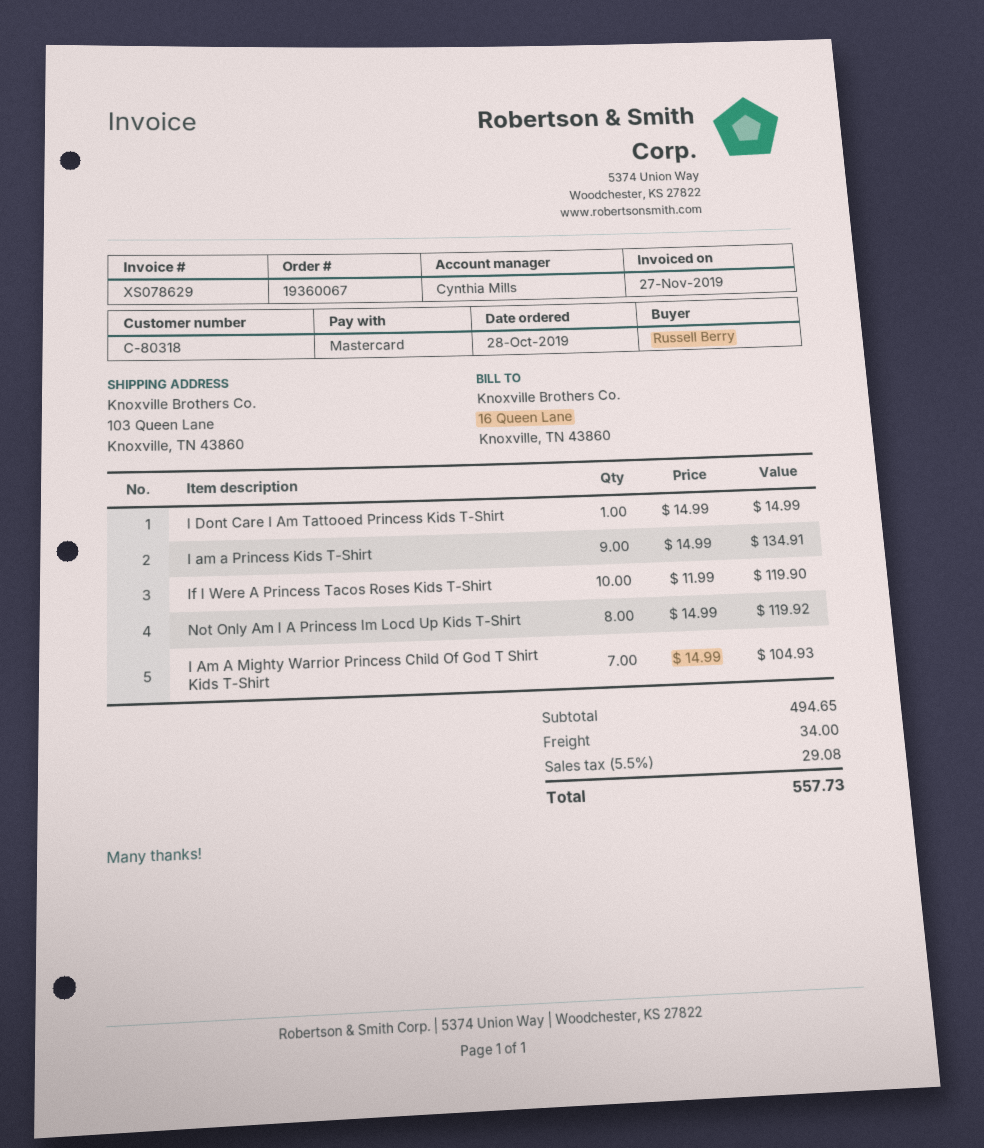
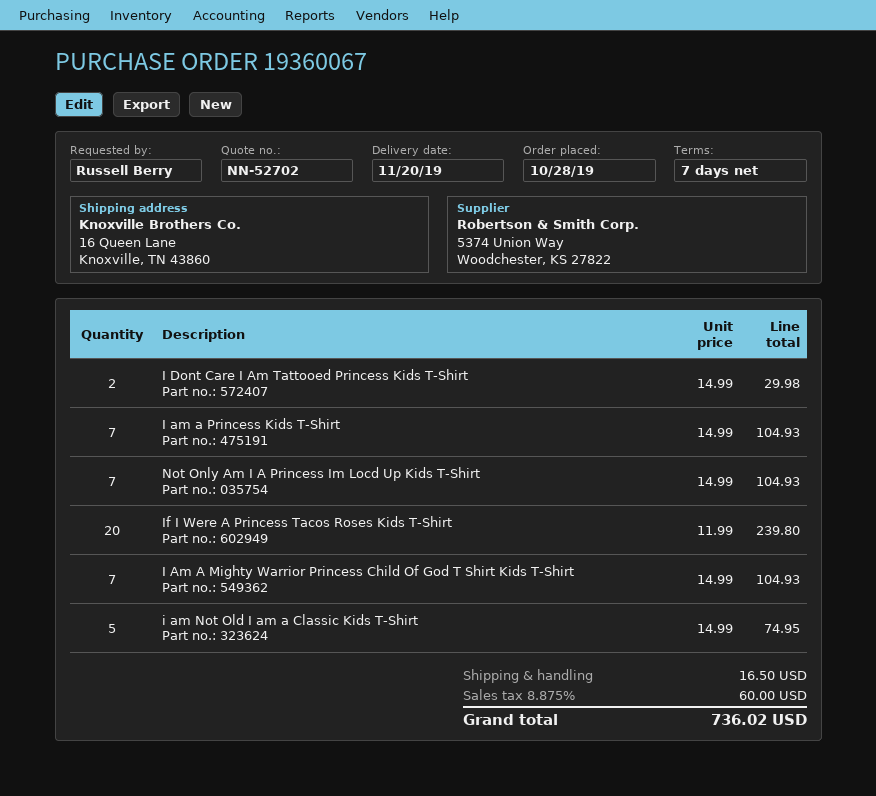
ship to: 103 Queen Lane, Knoxville, TN 43860 -> 16 Queen Lane, Knoxville, TN 43860
I Dont Care I Am Tattooed Princess Kids T-Shirt: 1 x 14.99 = 14.99 -> 2 x 14.99 = 29.98
I am a Princess Kids T-Shirt: 9 x 14.99 = 134.91 -> 7 x 14.99 = 104.93
If I Were A Princess Tacos Roses Kids T-Shirt: 10 x 11.99 = 119.90 -> 20 x 11.99 = 239.80
Not Only Am I A Princess Im Locd Up Kids T-Shirt: 8 x 14.99 = 119.92 -> 7 x 14.99 = 104.93
i am Not Old I am a Classic Kids T-Shirt: none -> 5 x 14.99 = 74.95
shipping: 34.00 -> 16.50
tax: 5.5% = 29.08 -> 8.875% = 60.00
total: 557.73 -> 736.02

